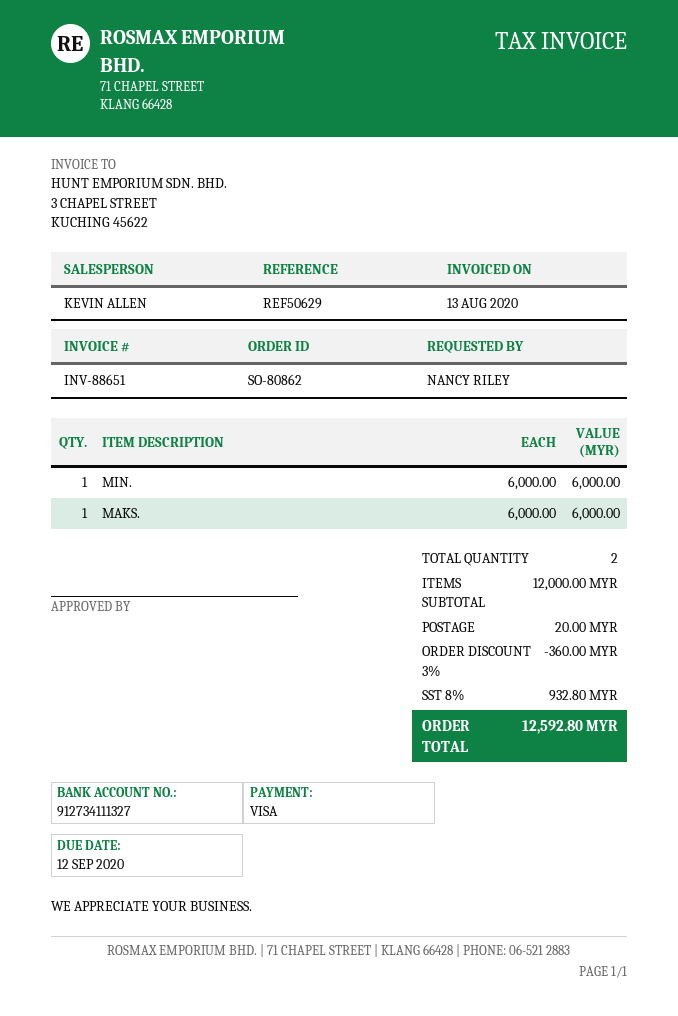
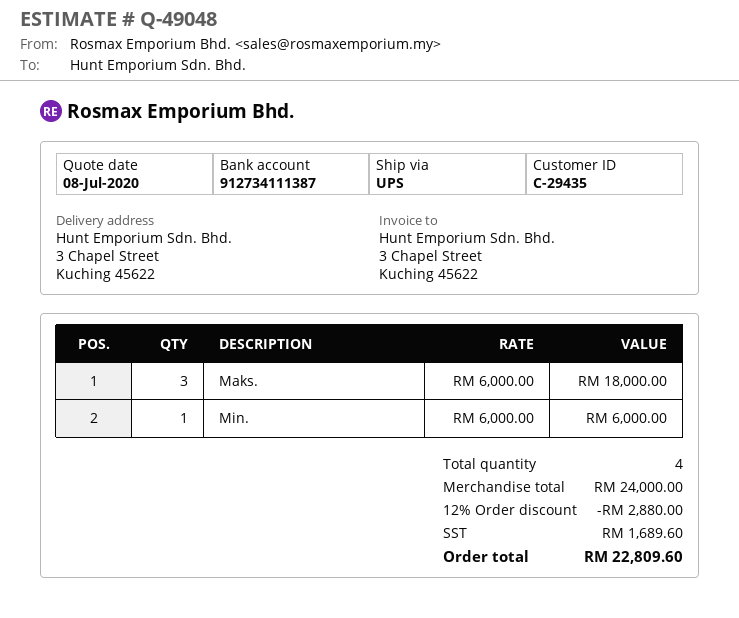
bank account: 912734111327 -> 912734111387
MAKS.: 1 x 6000.00 = 6000.00 -> 3 x 6000.00 = 18000.00
total quantity: 2 -> 4
subtotal: 12000.00 -> 24000.00
discount: 3% = 360.00 -> 12% = 2880.00
shipping: 20.00 -> none
tax: 932.80 -> 1689.60
total: 12592.80 -> 22809.60

